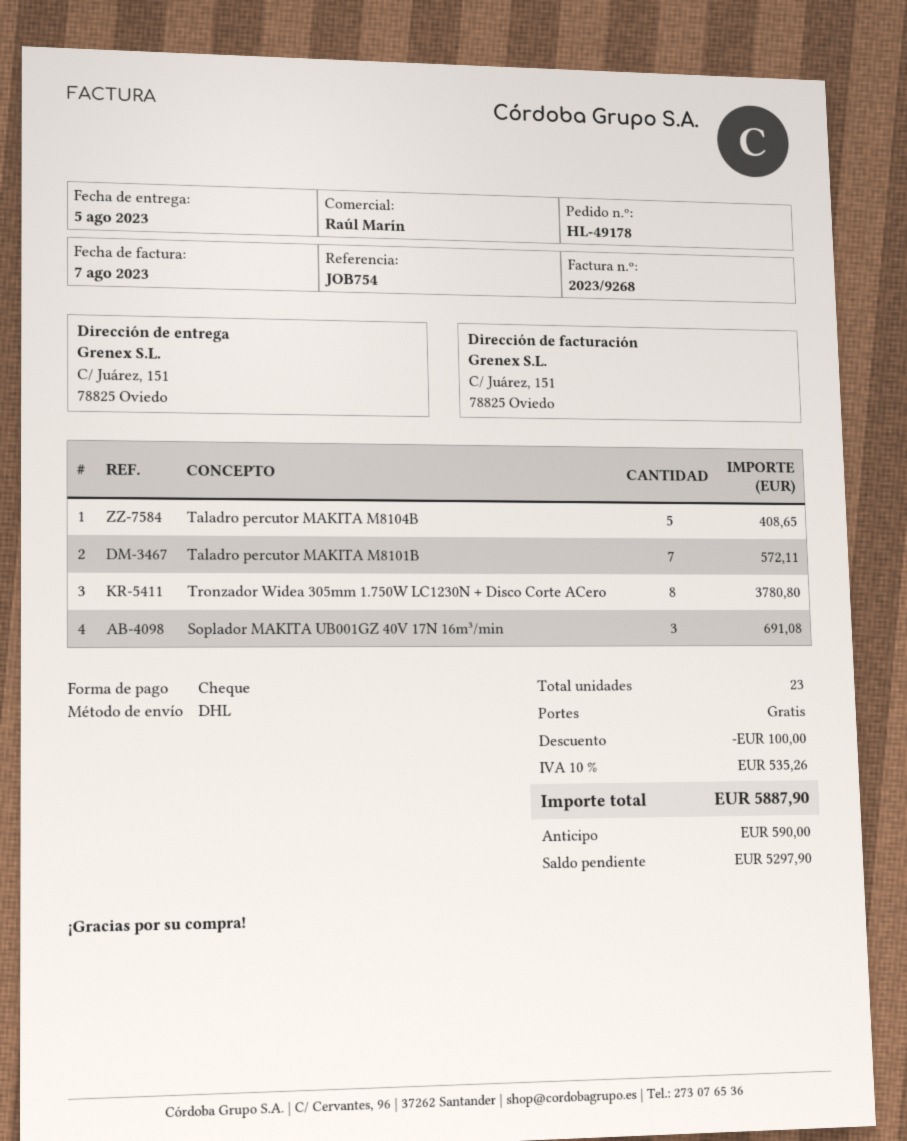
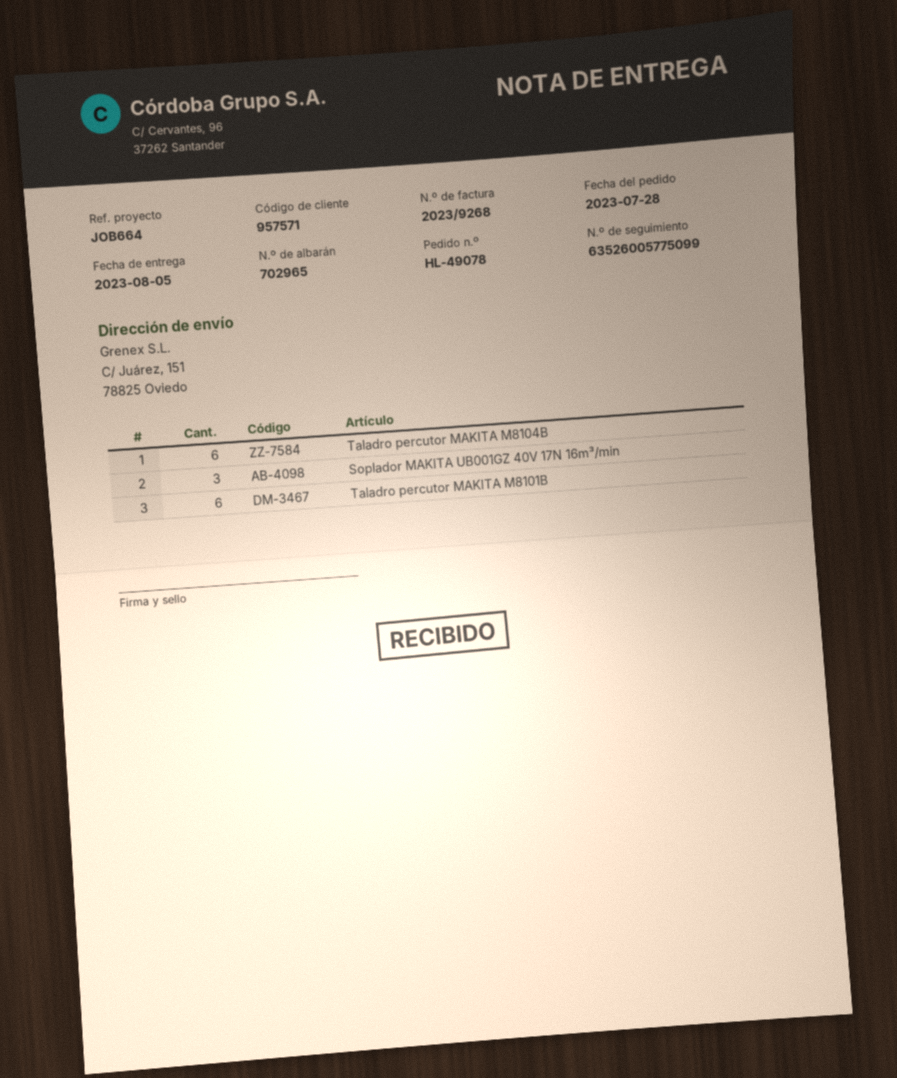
order number: HL-49178 -> HL-49078
reference: JOB754 -> JOB664
Taladro percutor MAKITA M8104B: 5 -> 6
Taladro percutor MAKITA M8101B: 7 -> 6
Tronzador Widea 305mm 1.750W LC1230N + Disco Corte ACero: 8 -> none

